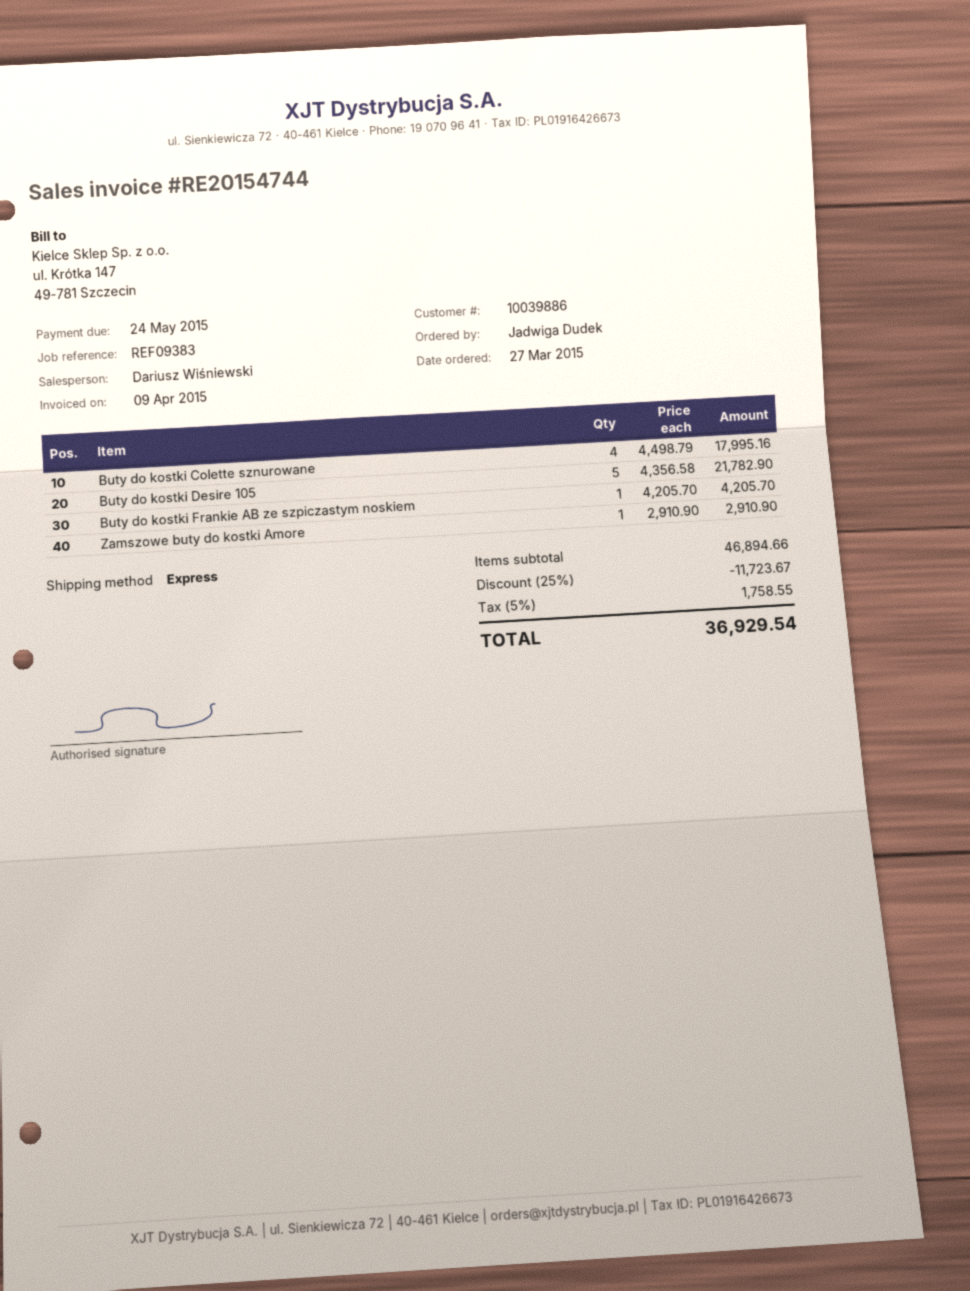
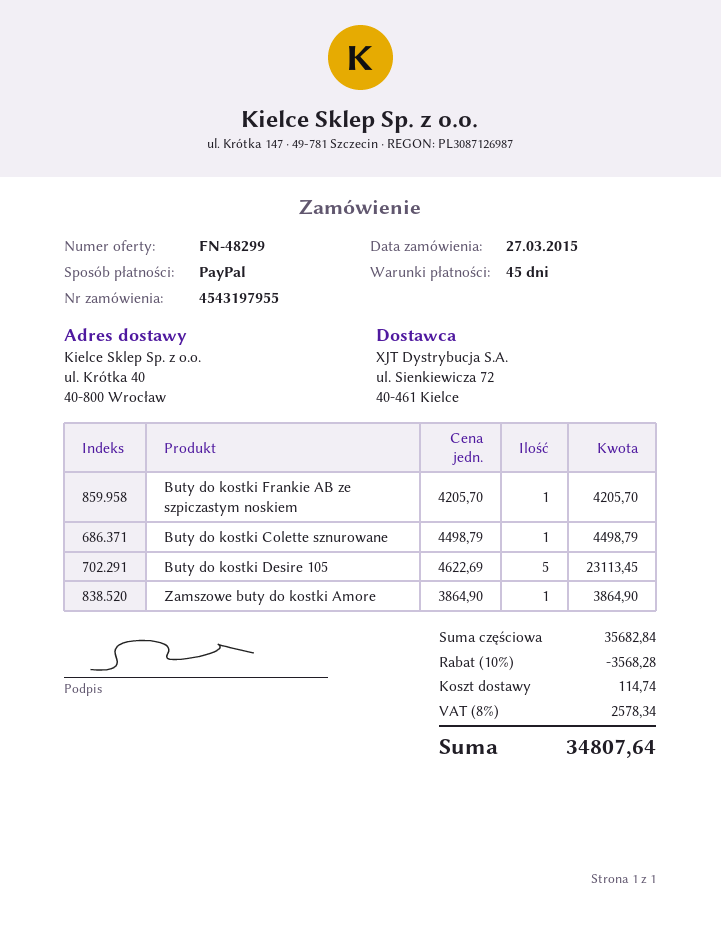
Buty do kostki Colette sznurowane: 4 x 4498.79 = 17995.16 -> 1 x 4498.79 = 4498.79
Buty do kostki Desire 105: 5 x 4356.58 = 21782.90 -> 5 x 4622.69 = 23113.45
Zamszowe buty do kostki Amore: 1 x 2910.90 = 2910.90 -> 1 x 3864.90 = 3864.90
subtotal: 46894.66 -> 35682.84
discount: 25% = 11723.67 -> 10% = 3568.28
shipping: none -> 114.74
tax: 5% = 1758.55 -> 8% = 2578.34
total: 36929.54 -> 34807.64

